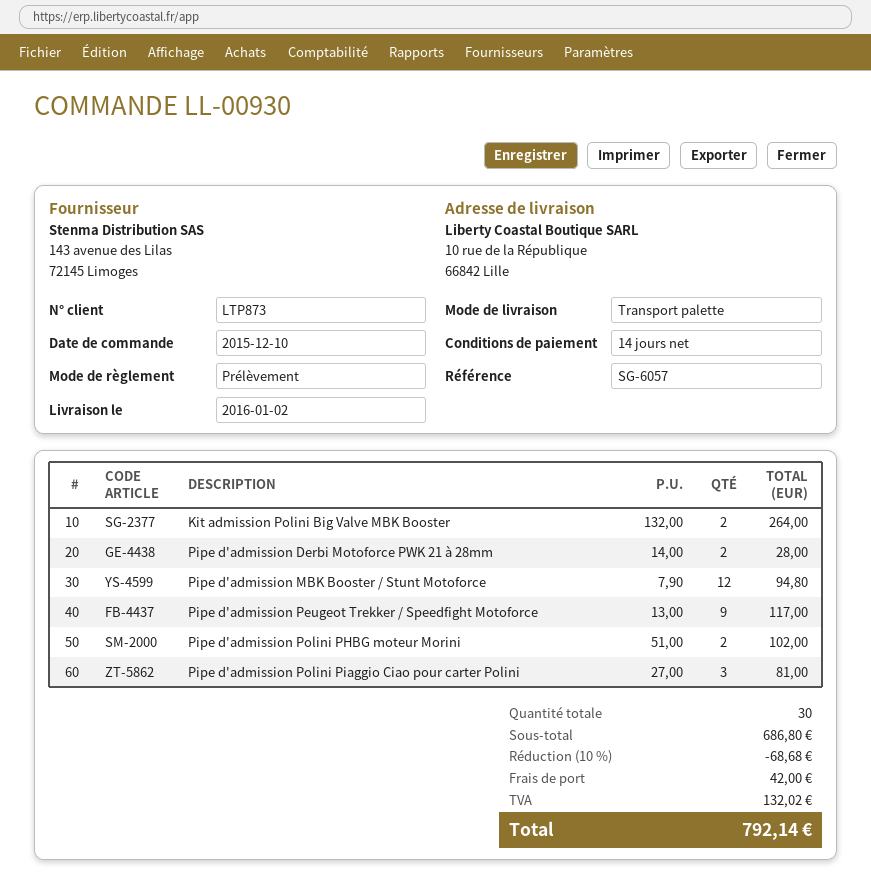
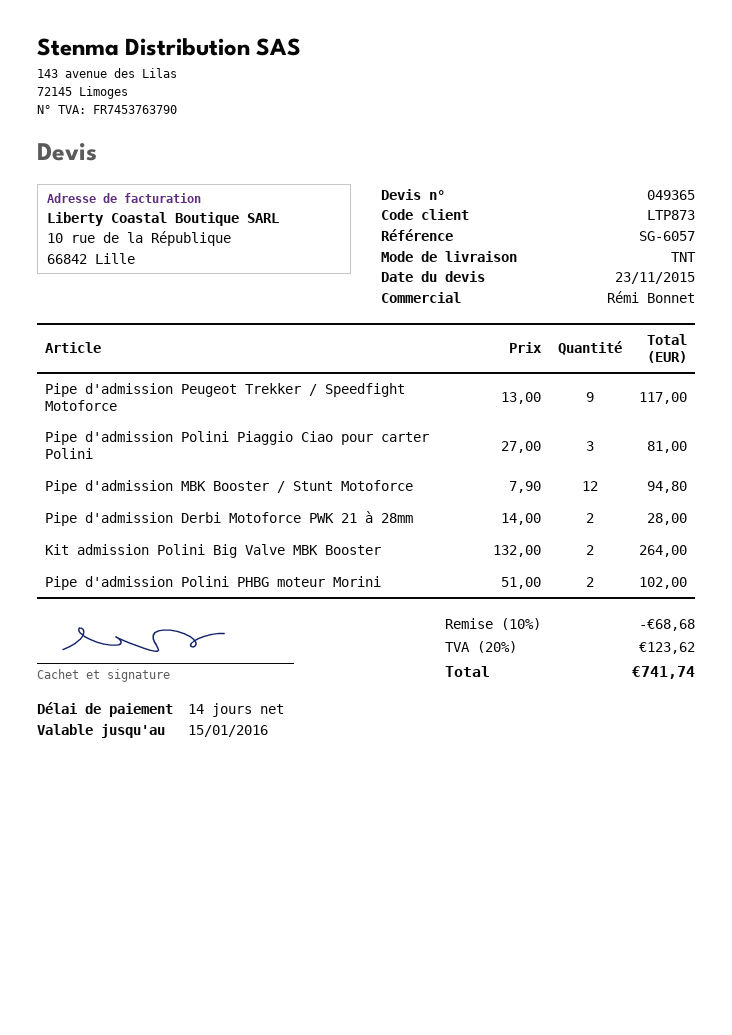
shipping method: pallet freight -> TNT
shipping: 42.00 -> none
tax: 132.02 -> 123.62
total: 792.14 -> 741.74

